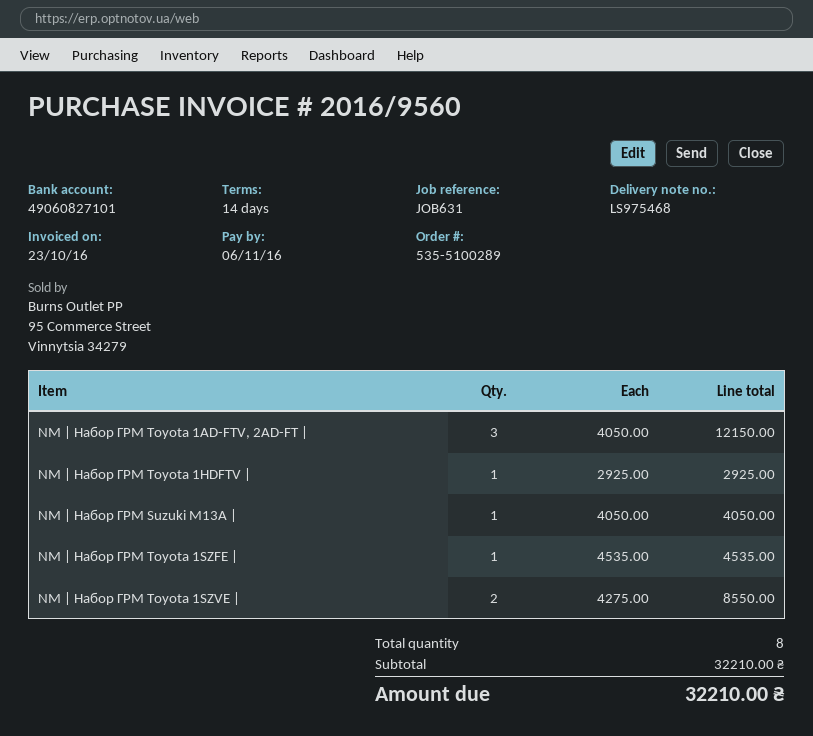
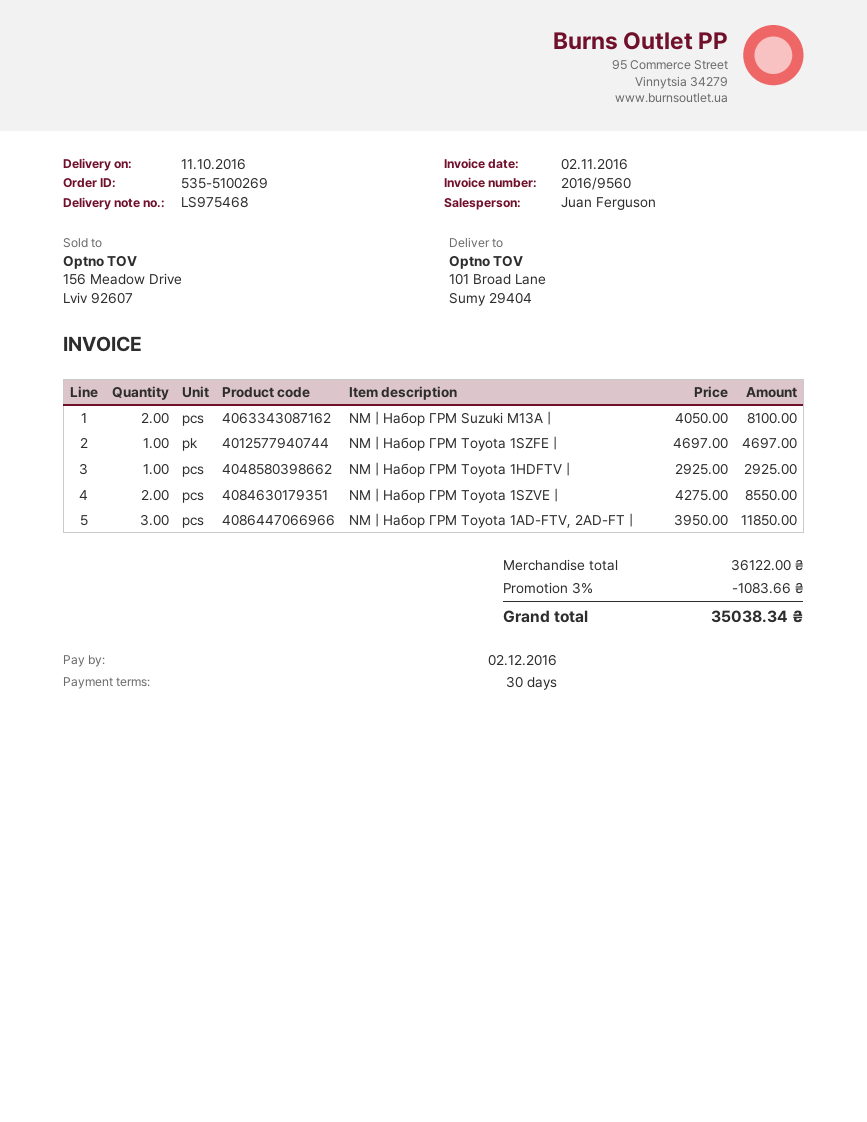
order number: 535-5100289 -> 535-5100269
invoice date: 2016-10-23 -> 2016-11-02
payment terms: 14 days -> 30 days
due date: 2016-11-06 -> 2016-12-02
NM | Набор ГРМ Toyota 1AD-FTV, 2AD-FT |: 3 x 4050.00 = 12150.00 -> 3 x 3950.00 = 11850.00
NM | Набор ГРМ Suzuki M13A |: 1 x 4050.00 = 4050.00 -> 2 x 4050.00 = 8100.00
NM | Набор ГРМ Toyota 1SZFE |: 1 x 4535.00 = 4535.00 -> 1 x 4697.00 = 4697.00
subtotal: 32210.00 -> 36122.00
discount: none -> 3% = 1083.66
total: 32210.00 -> 35038.34

